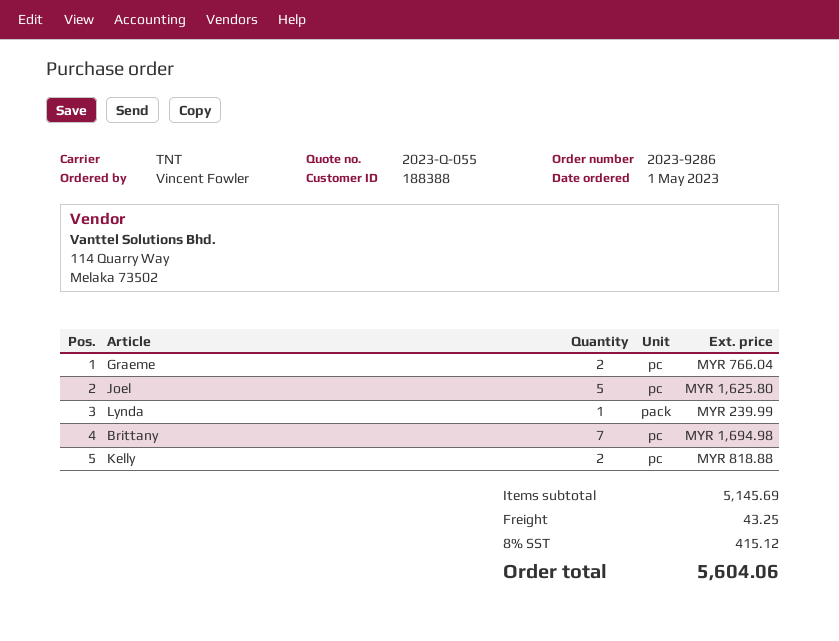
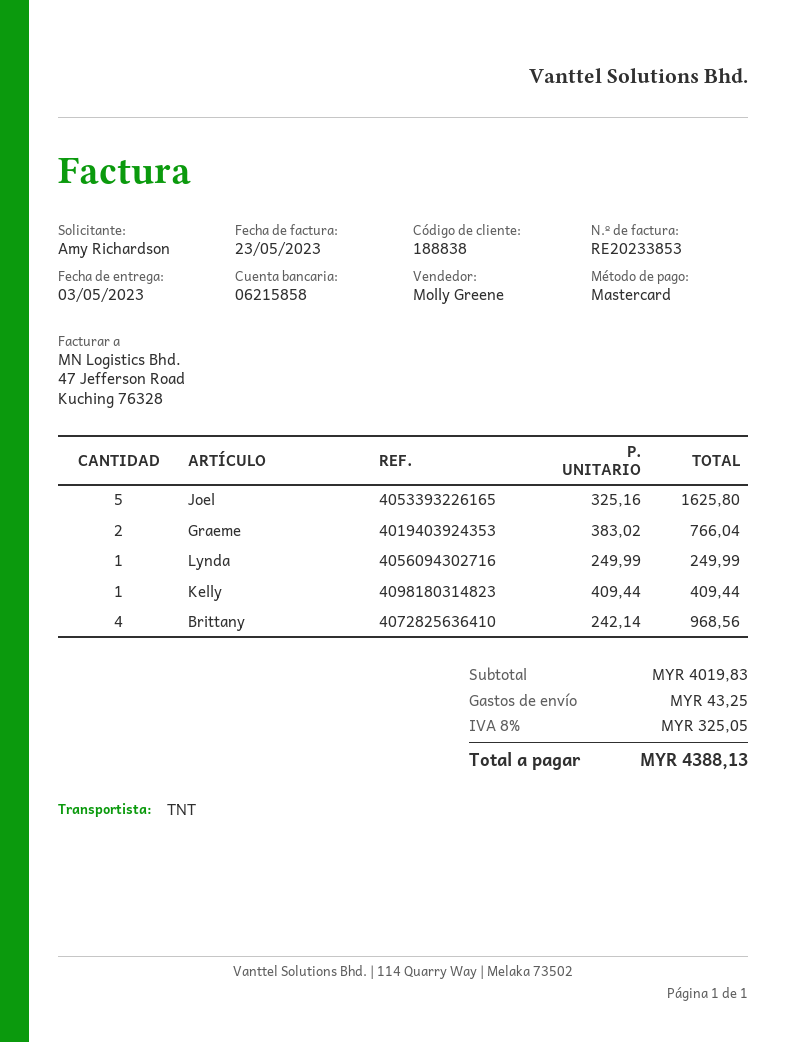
customer number: 188388 -> 188838
ordered by: Vincent Fowler -> Amy Richardson
Lynda: 1 for 239.99 -> 1 for 249.99
Brittany: 7 for 1694.98 -> 4 for 968.56
Kelly: 2 for 818.88 -> 1 for 409.44
subtotal: 5145.69 -> 4019.83
tax: 8% = 415.12 -> 8% = 325.05
total: 5604.06 -> 4388.13

